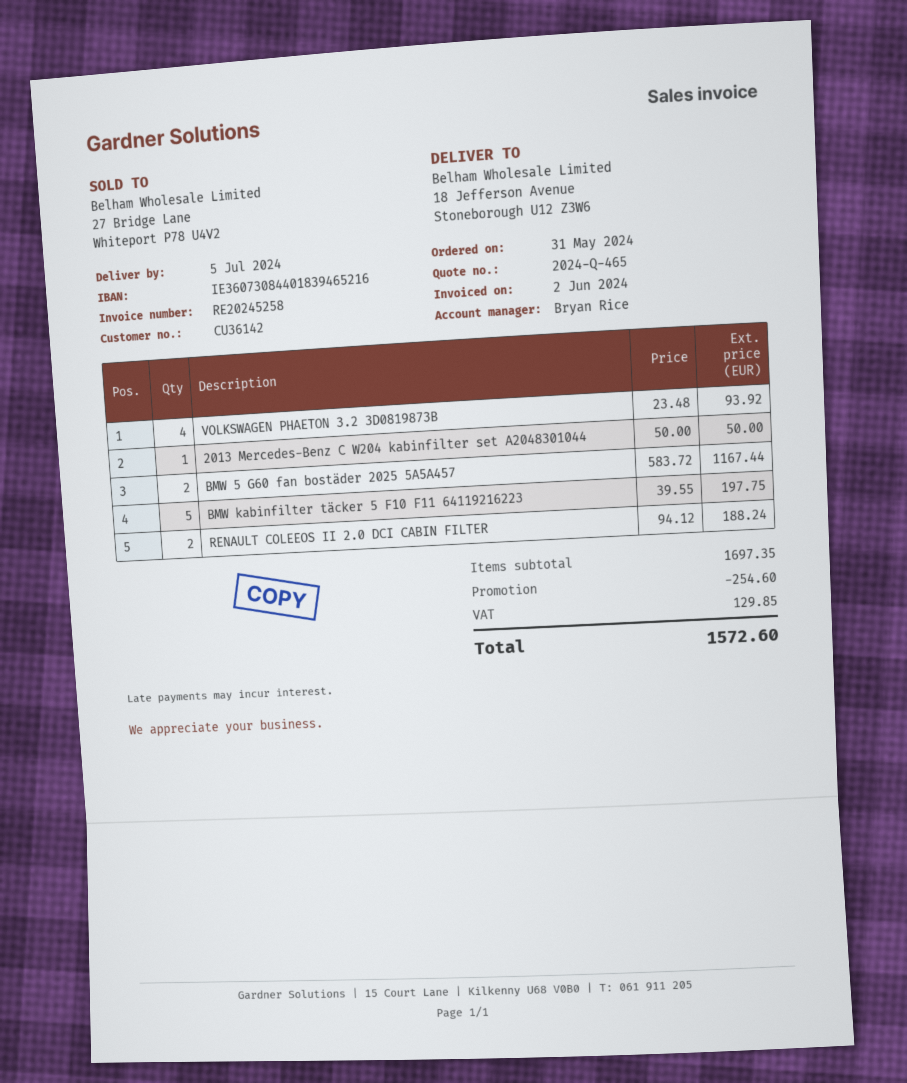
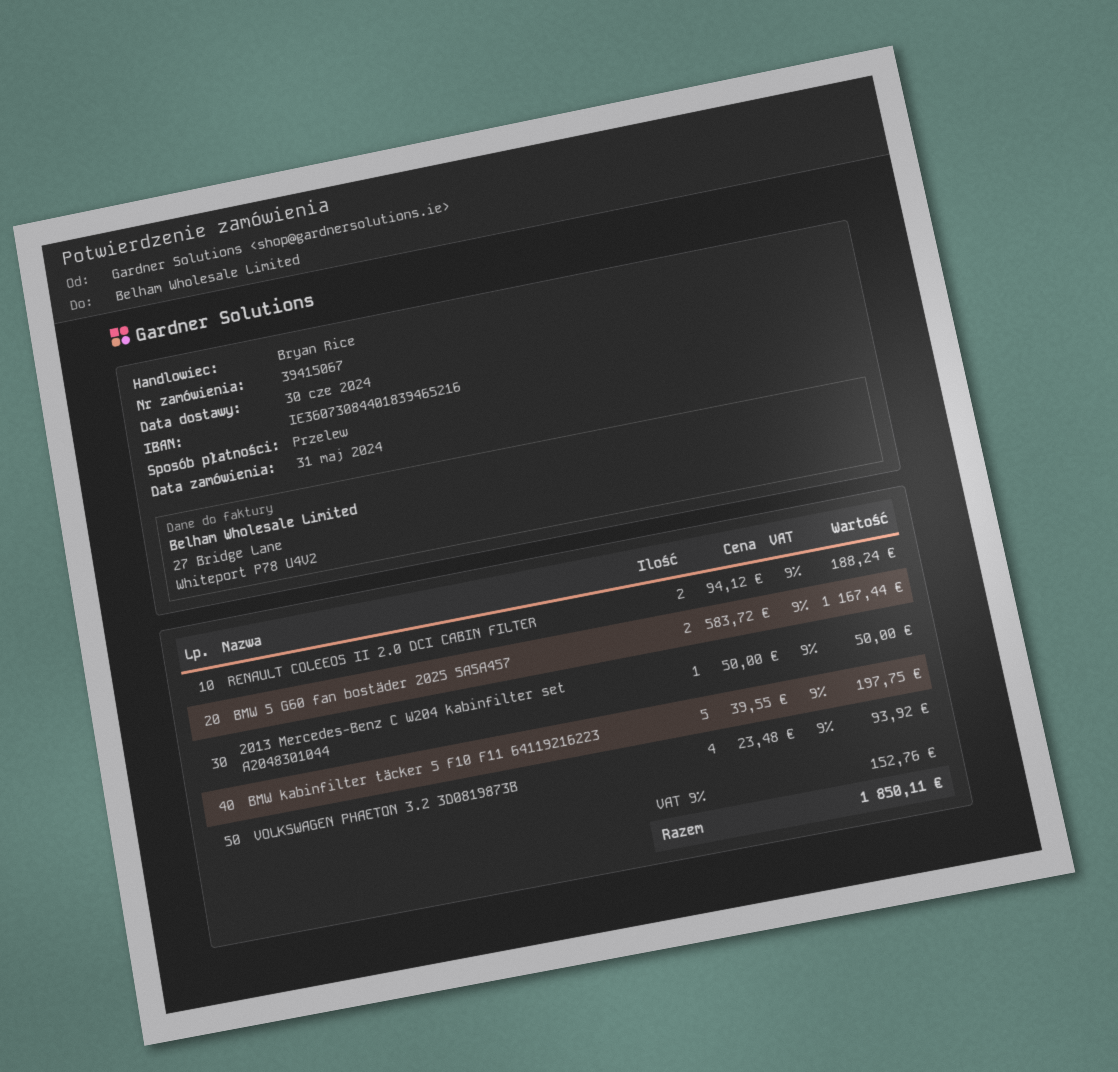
delivery date: 2024-07-05 -> 2024-06-30
discount: 254.60 -> none
tax: 129.85 -> 152.76
total: 1572.60 -> 1850.11

